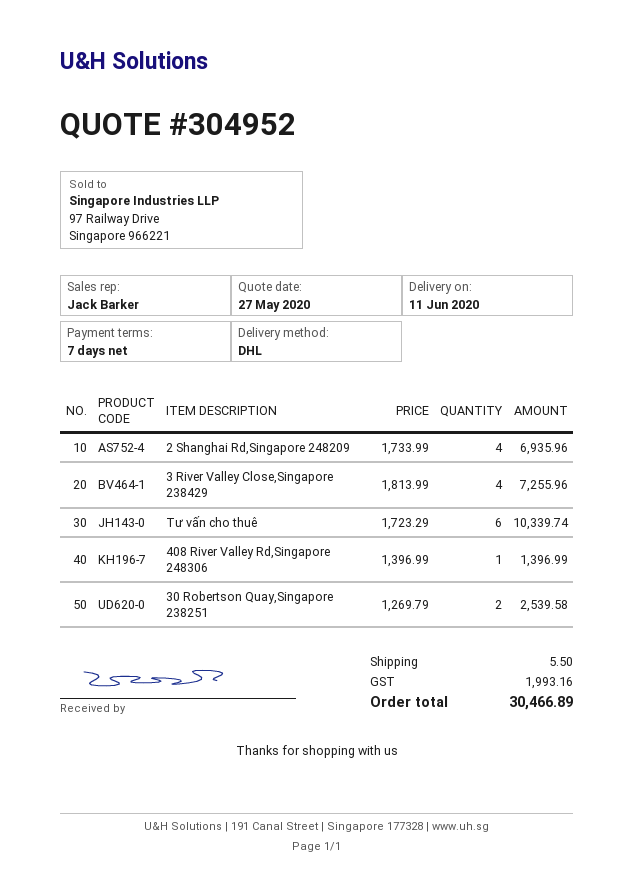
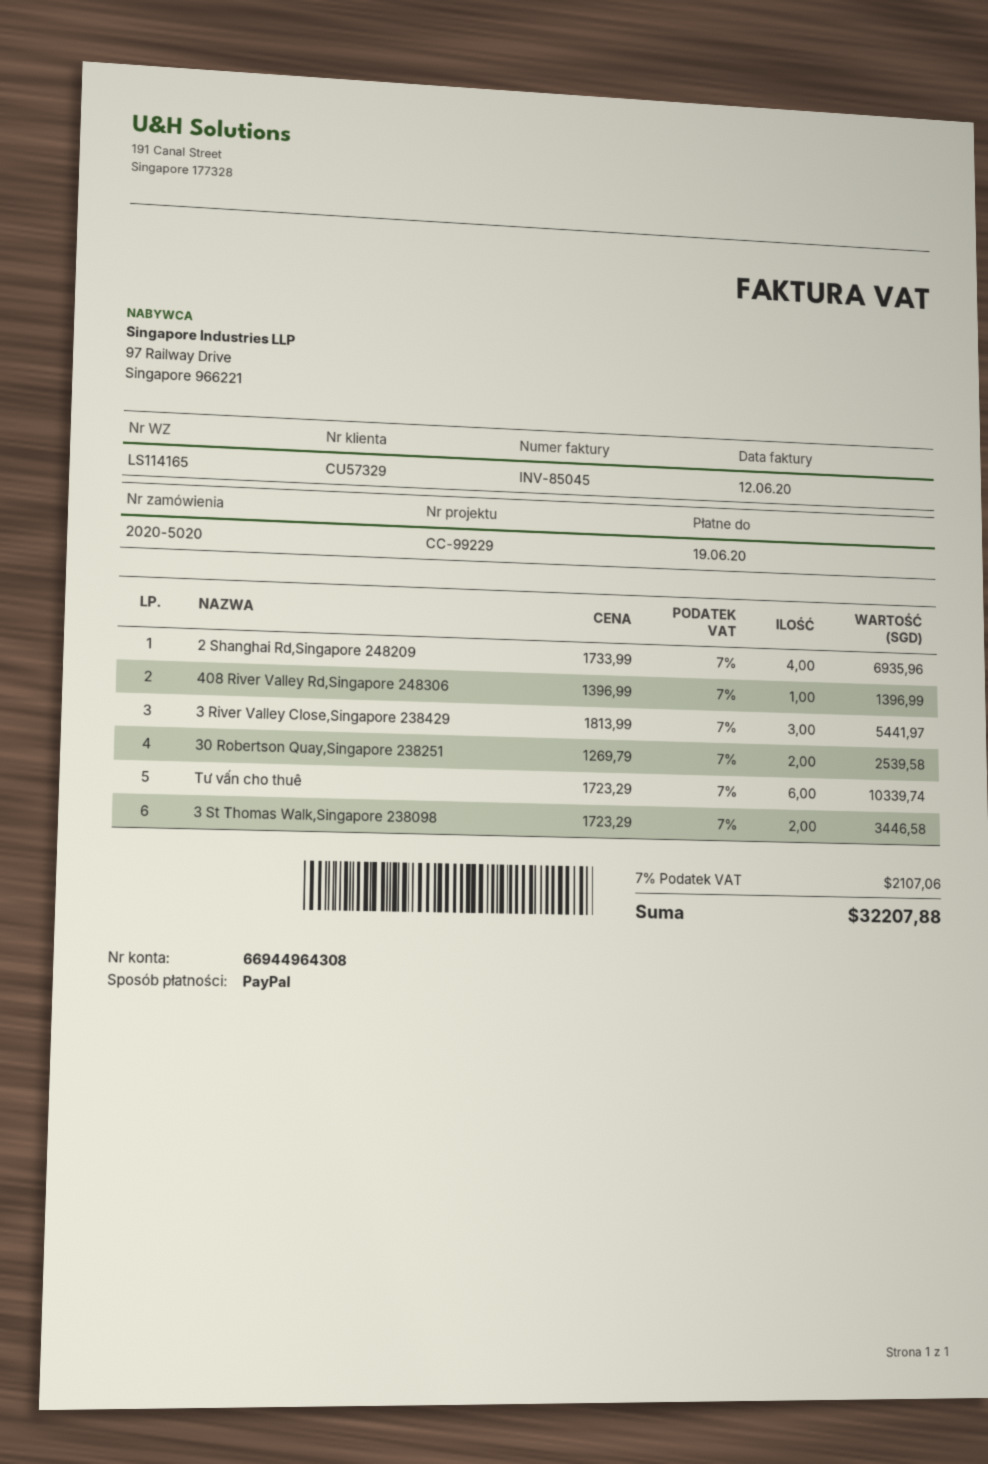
3 River Valley Close,Singapore 238429: 4 x 1813.99 = 7255.96 -> 3 x 1813.99 = 5441.97
3 St Thomas Walk,Singapore 238098: none -> 2 x 1723.29 = 3446.58
shipping: 5.50 -> none
tax: 1993.16 -> 2107.06
total: 30466.89 -> 32207.88

